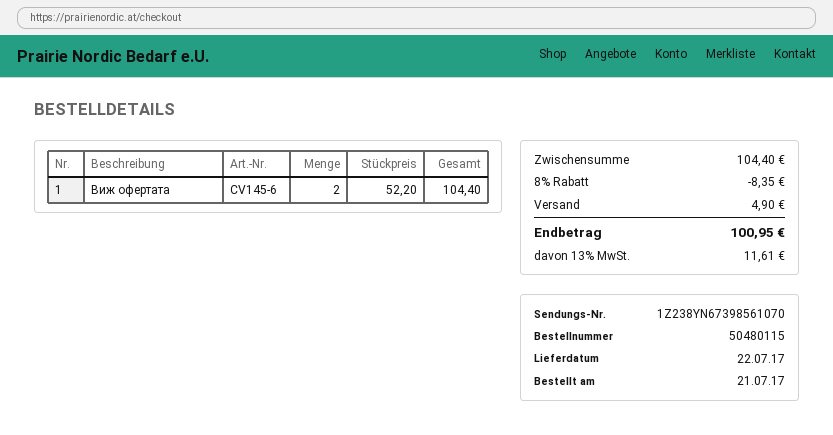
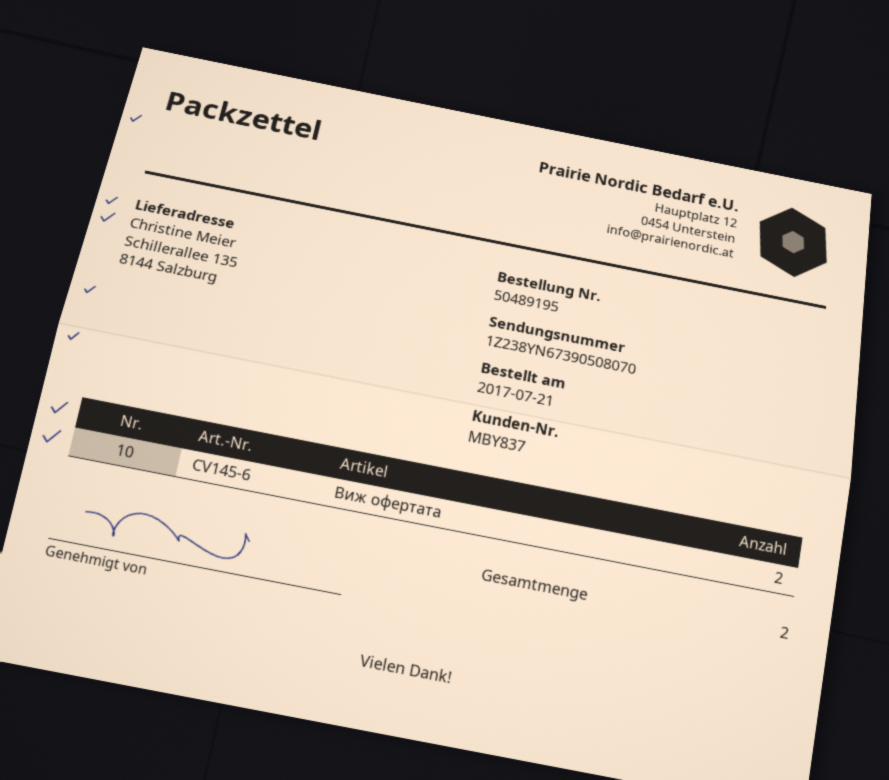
order number: 50480115 -> 50489195
tracking number: 1Z238YN67398561070 -> 1Z238YN67390508070

